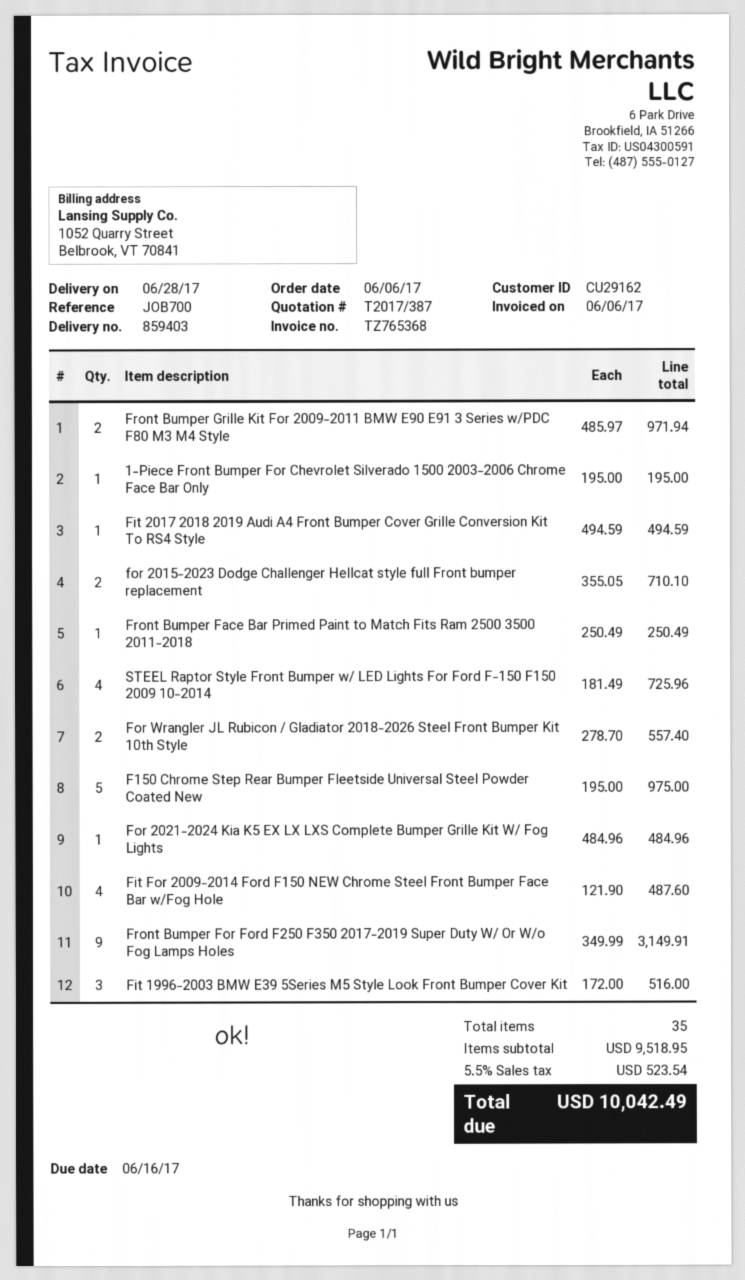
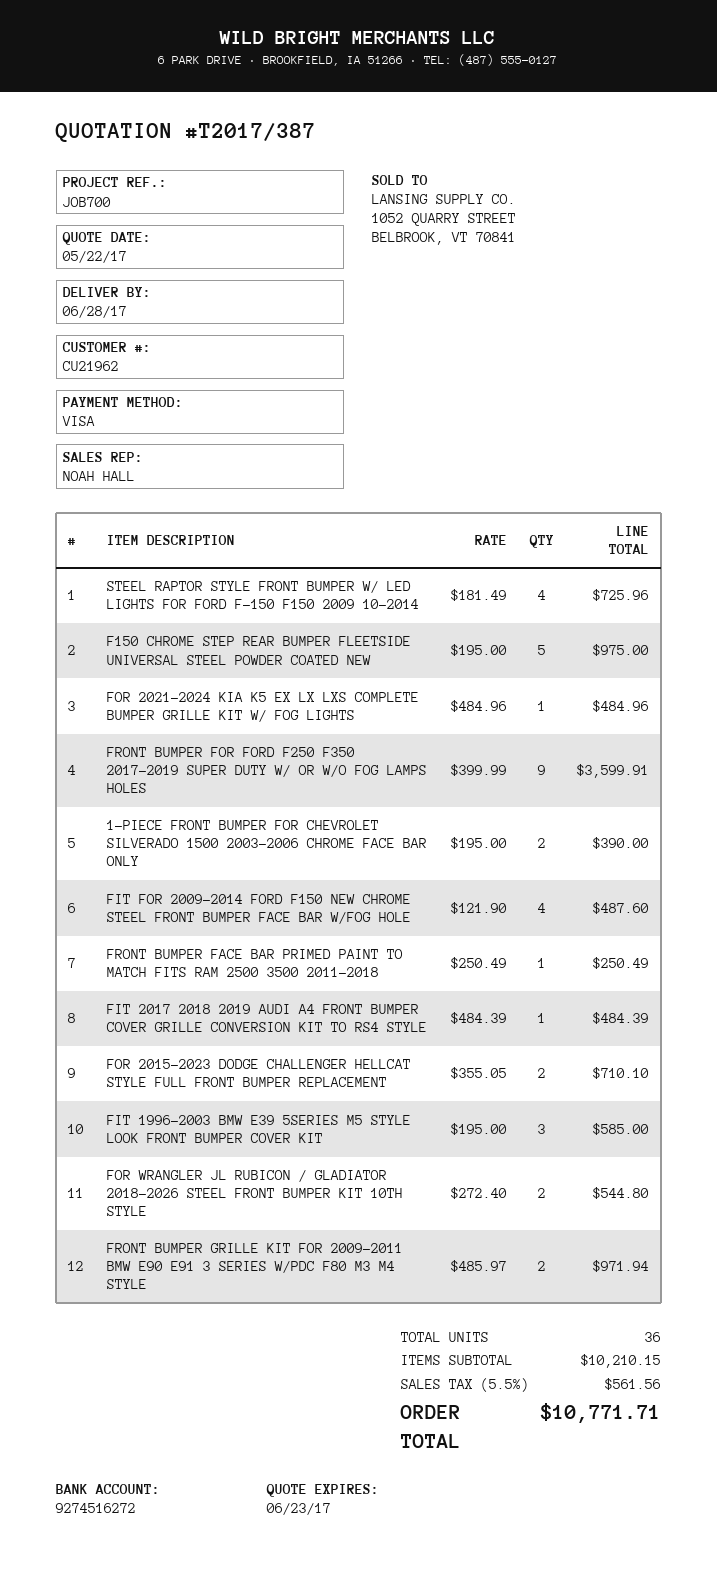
customer number: CU29162 -> CU21962
1-Piece Front Bumper For Chevrolet Silverado 1500 2003-2006 Chrome Face Bar Only: 1 x 195.00 = 195.00 -> 2 x 195.00 = 390.00
Fit 2017 2018 2019 Audi A4 Front Bumper Cover Grille Conversion Kit To RS4 Style: 1 x 494.59 = 494.59 -> 1 x 484.39 = 484.39
For Wrangler JL Rubicon / Gladiator 2018-2026 Steel Front Bumper Kit 10th Style: 2 x 278.70 = 557.40 -> 2 x 272.40 = 544.80
Front Bumper For Ford F250 F350 2017-2019 Super Duty W/ Or W/o Fog Lamps Holes: 9 x 349.99 = 3149.91 -> 9 x 399.99 = 3599.91
Fit 1996-2003 BMW E39 5Series M5 Style Look Front Bumper Cover Kit: 3 x 172.00 = 516.00 -> 3 x 195.00 = 585.00
total quantity: 35 -> 36
subtotal: 9518.95 -> 10210.15
tax: 5.5% = 523.54 -> 5.5% = 561.56
total: 10042.49 -> 10771.71

